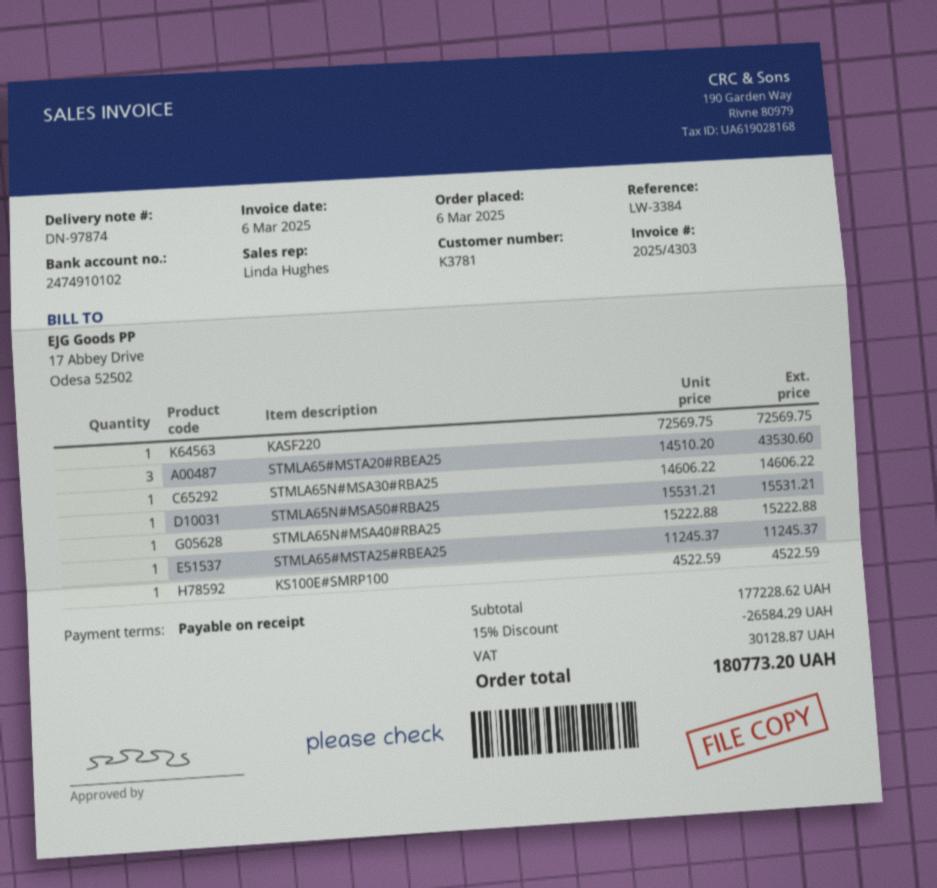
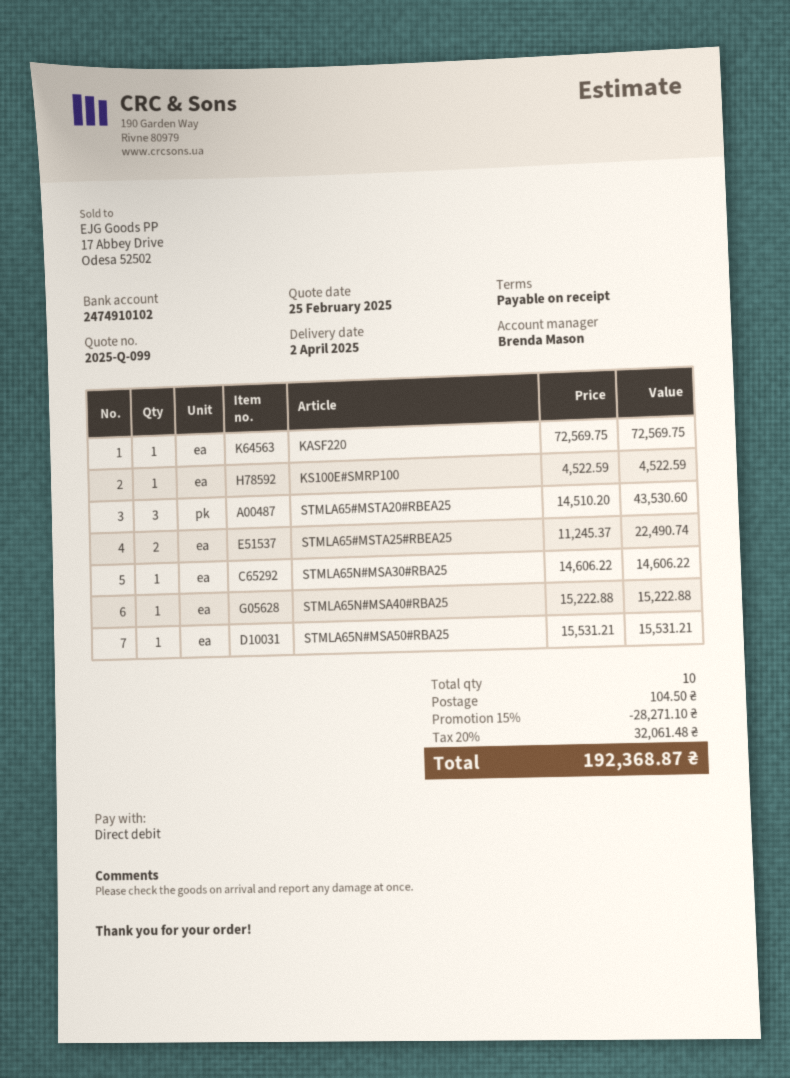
sales rep: Linda Hughes -> Brenda Mason
STMLA65#MSTA25#RBEA25: 1 x 11245.37 = 11245.37 -> 2 x 11245.37 = 22490.74
discount: 15% = 26584.29 -> 15% = 28271.10
shipping: none -> 104.50
tax: 30128.87 -> 32061.48
total: 180773.20 -> 192368.87

